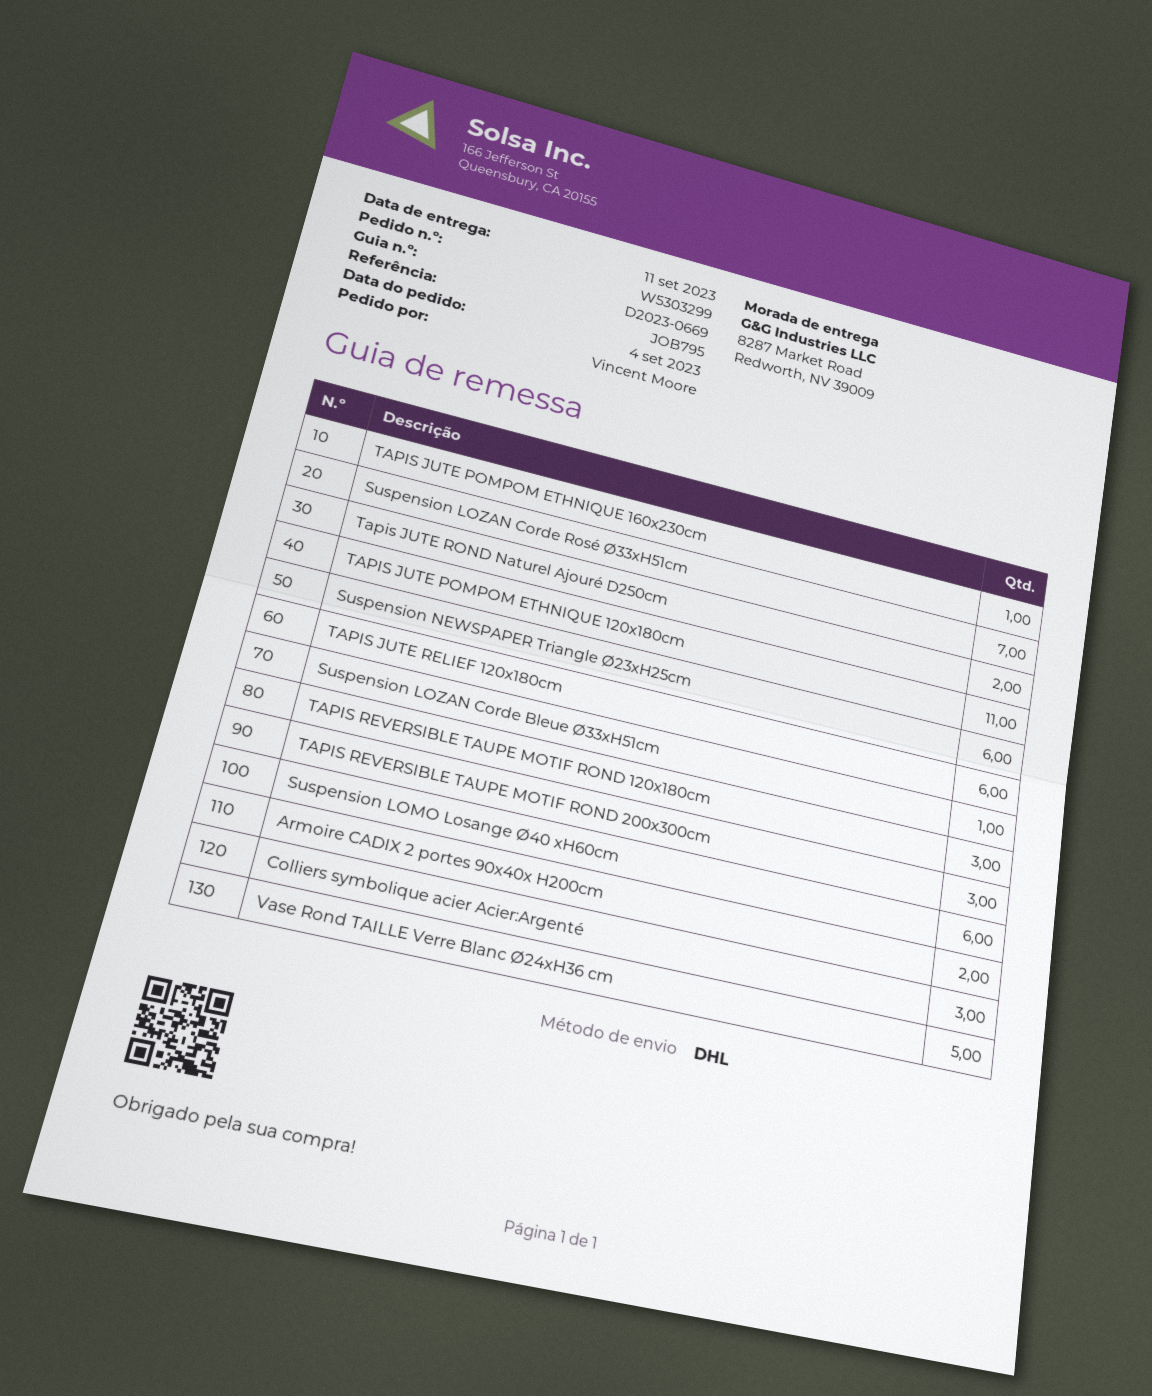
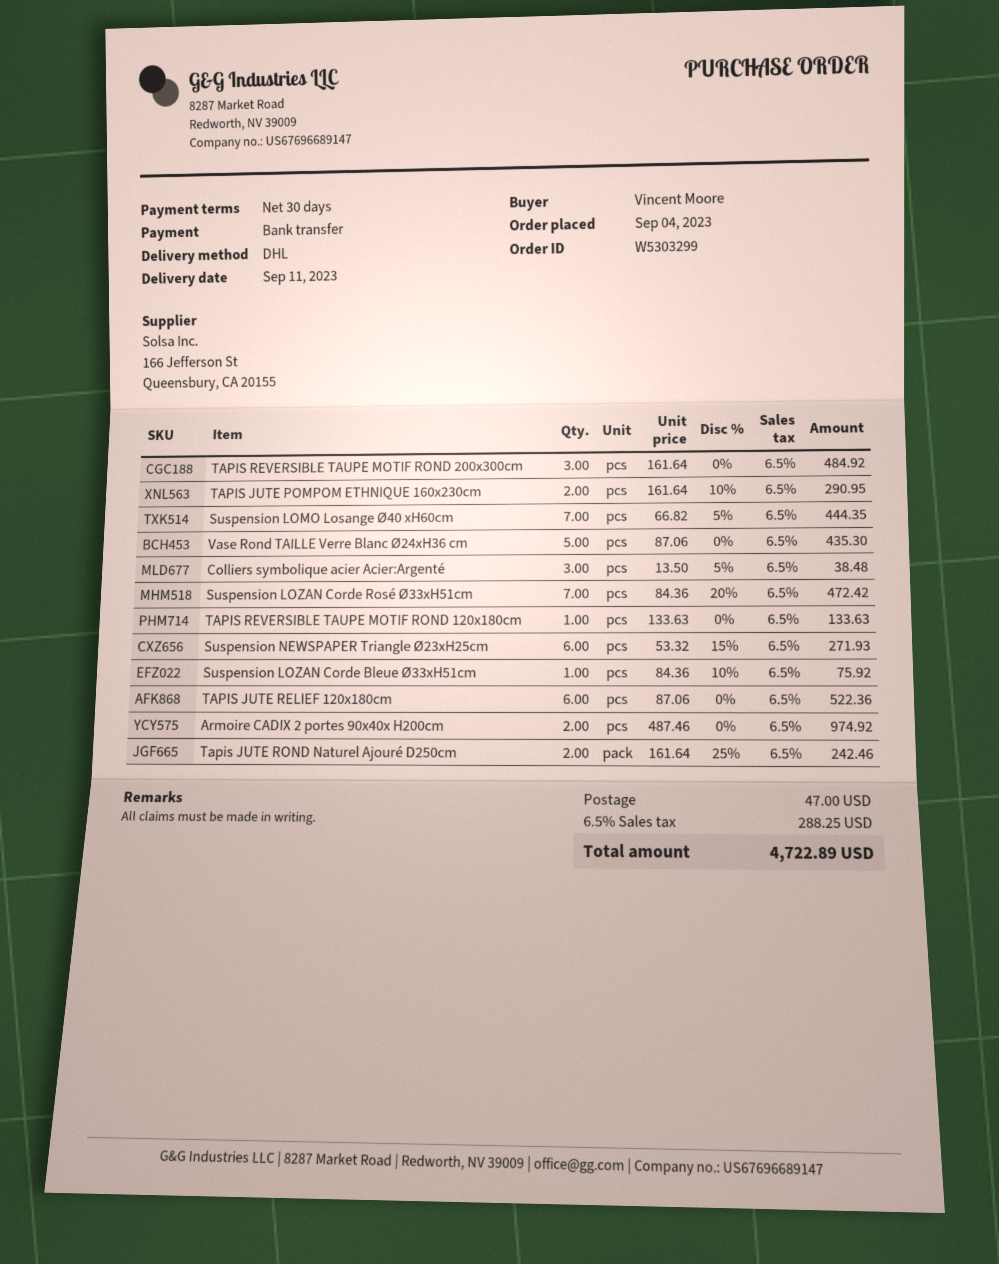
TAPIS JUTE POMPOM ETHNIQUE 160x230cm: 1 -> 2
TAPIS JUTE POMPOM ETHNIQUE 120x180cm: 11 -> none
TAPIS REVERSIBLE TAUPE MOTIF ROND 120x180cm: 3 -> 1
Suspension LOMO Losange Ø40 xH60cm: 6 -> 7

